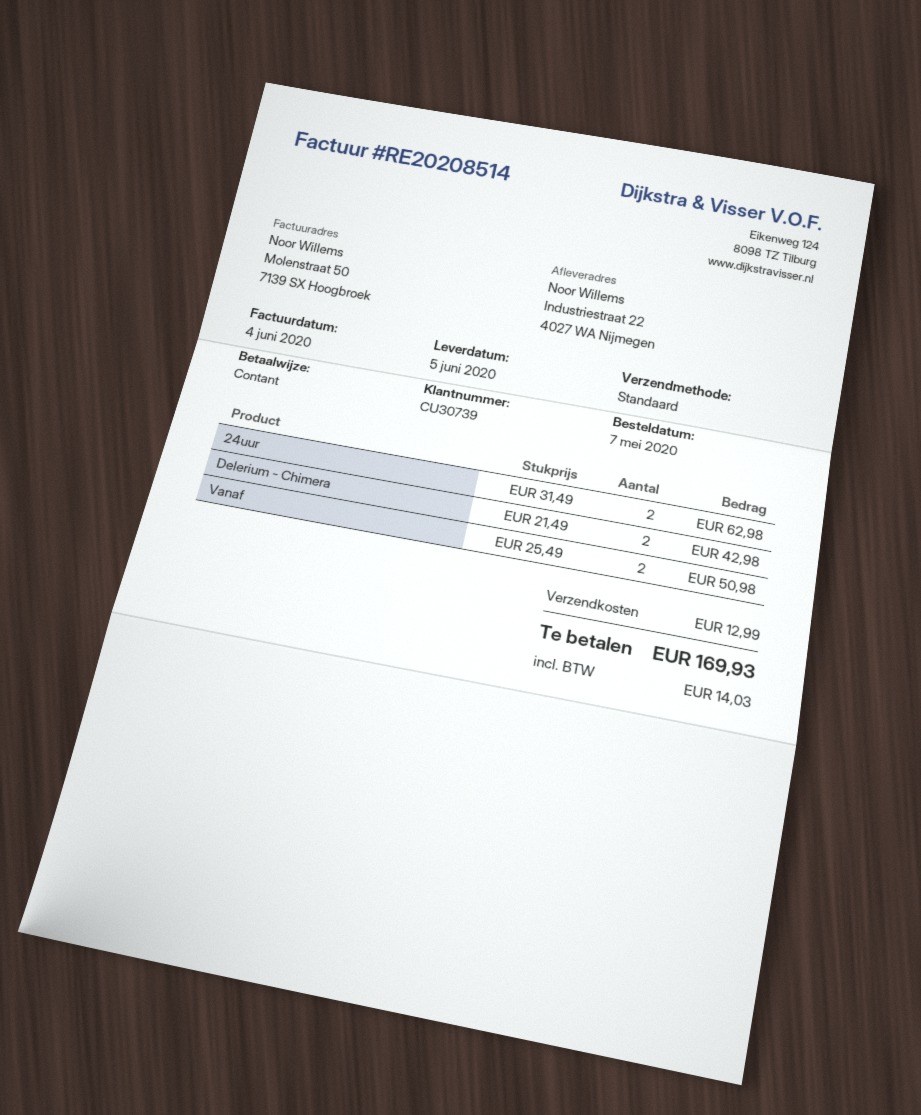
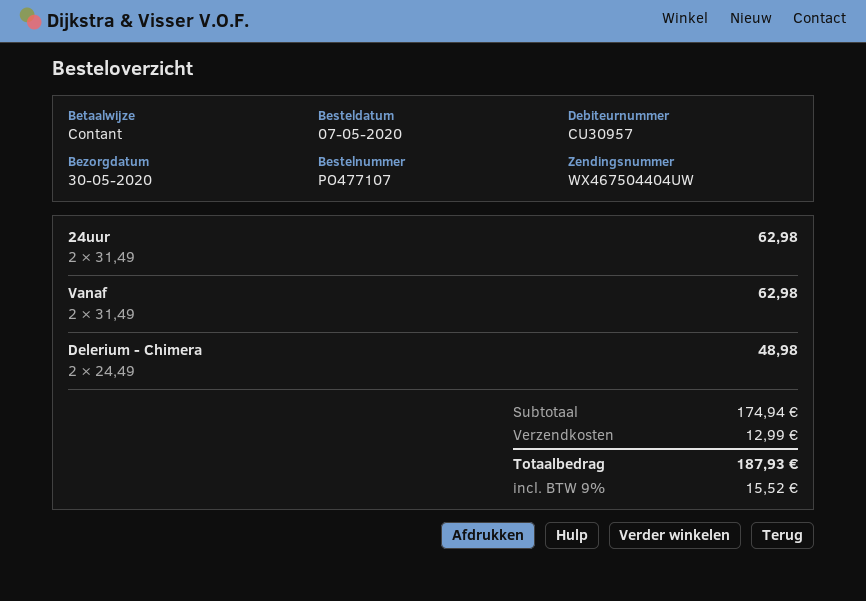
delivery date: 2020-06-05 -> 2020-05-30
customer number: CU30739 -> CU30957
Delerium - Chimera: 2 x 21.49 = 42.98 -> 2 x 24.49 = 48.98
Vanaf: 2 x 25.49 = 50.98 -> 2 x 31.49 = 62.98
tax: 14.03 -> 15.52
total: 169.93 -> 187.93

